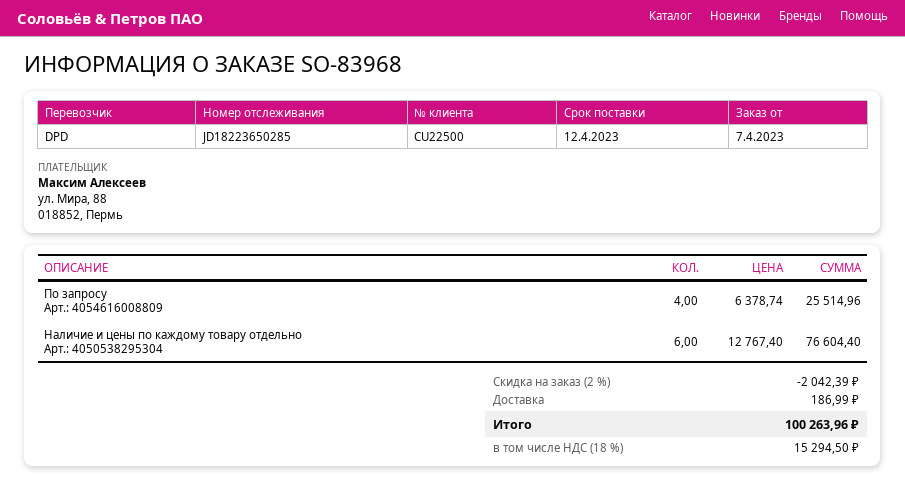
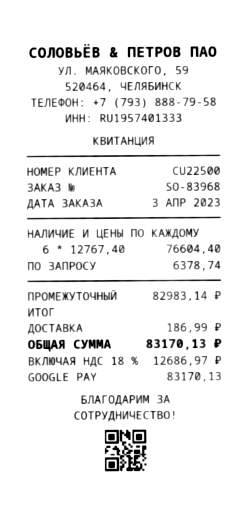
order date: 2023-04-07 -> 2023-04-03
По запросу: 4 x 6378.74 = 25514.96 -> 1 x 6378.74 = 6378.74
discount: 2% = 2042.39 -> none
tax: 18% = 15294.50 -> 18% = 12686.97
total: 100263.96 -> 83170.13

